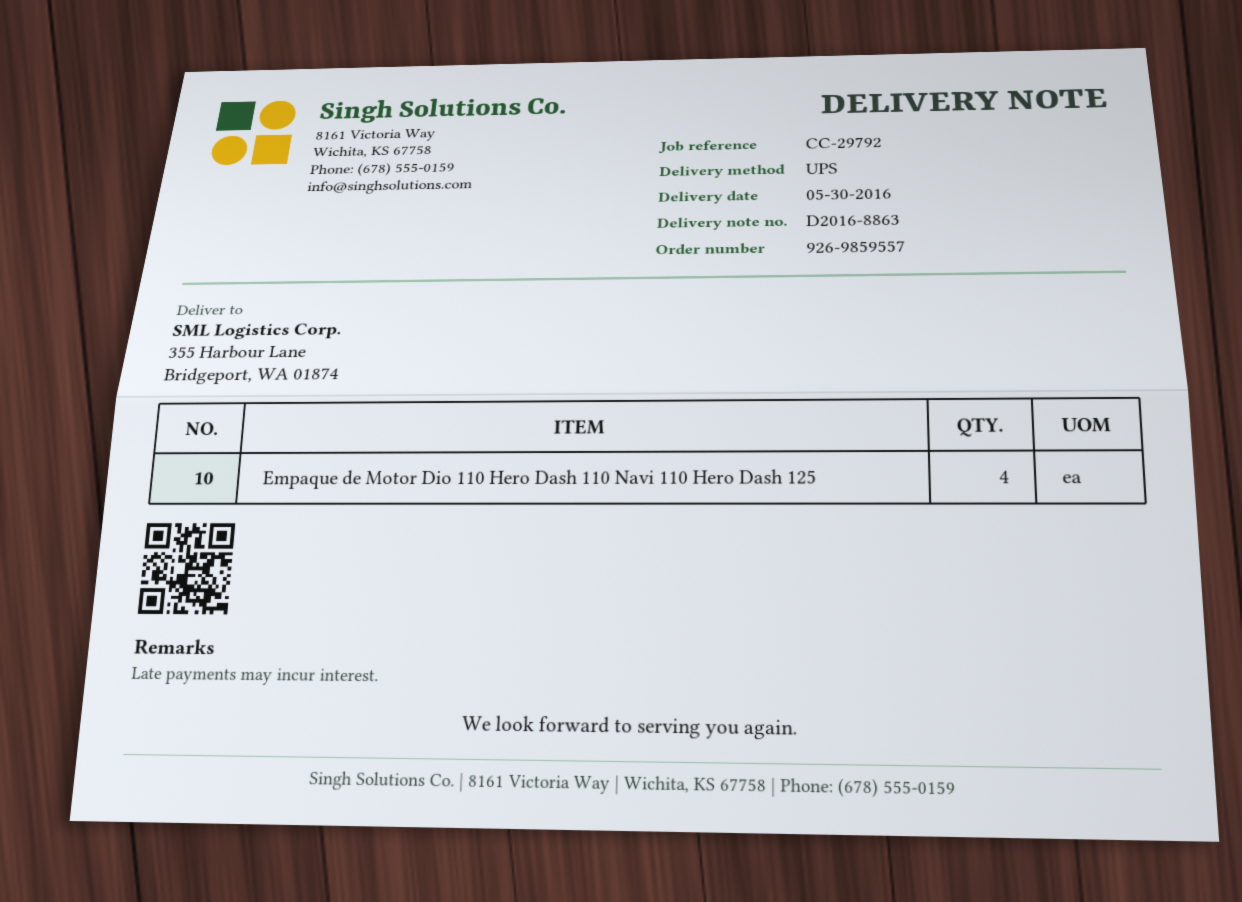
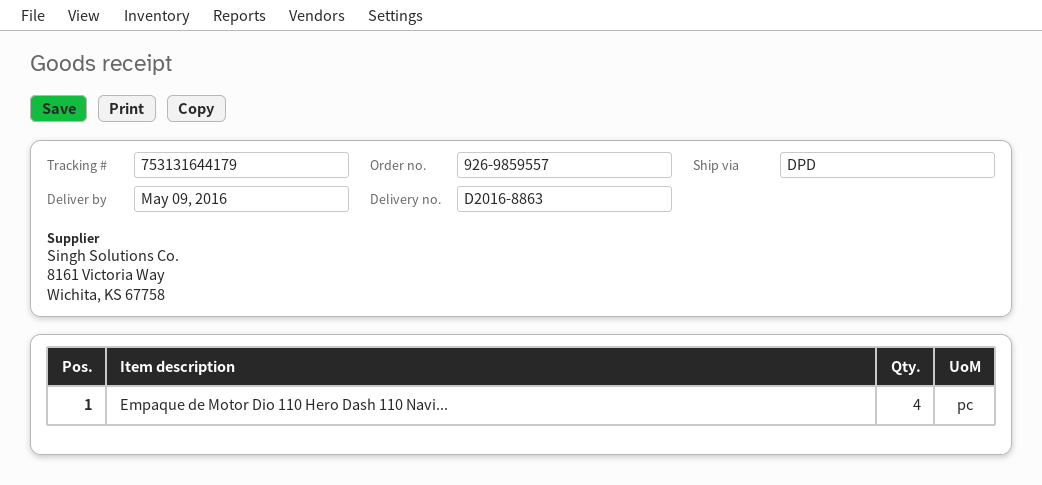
delivery date: 2016-05-30 -> 2016-05-09
shipping method: UPS -> DPD

